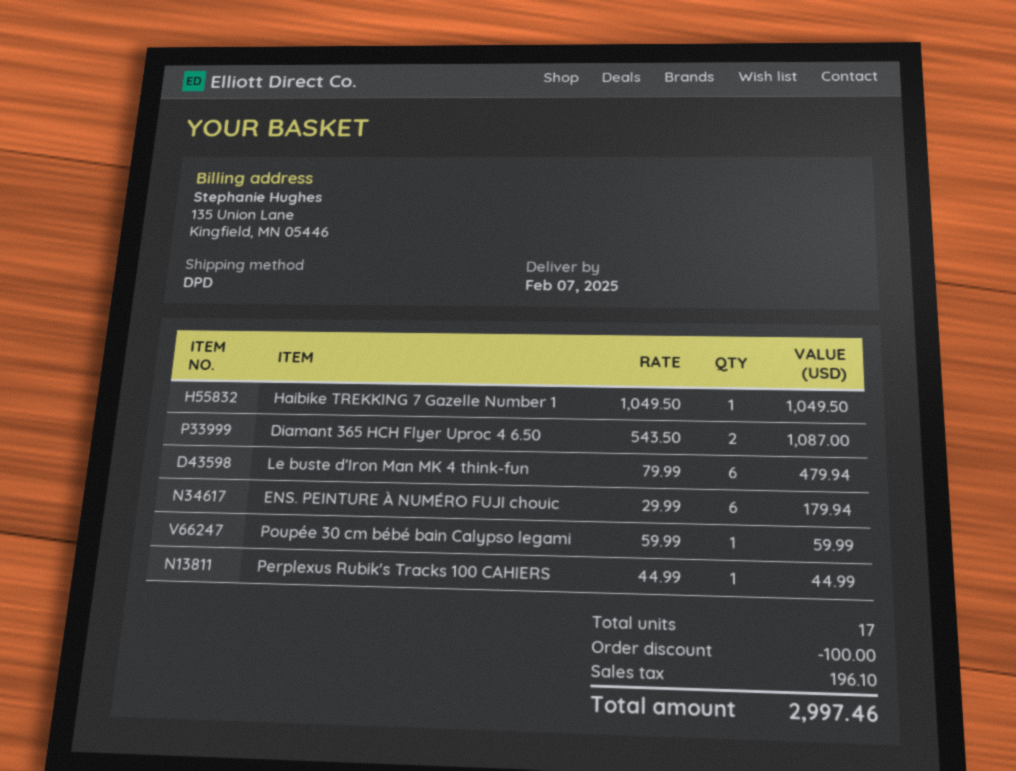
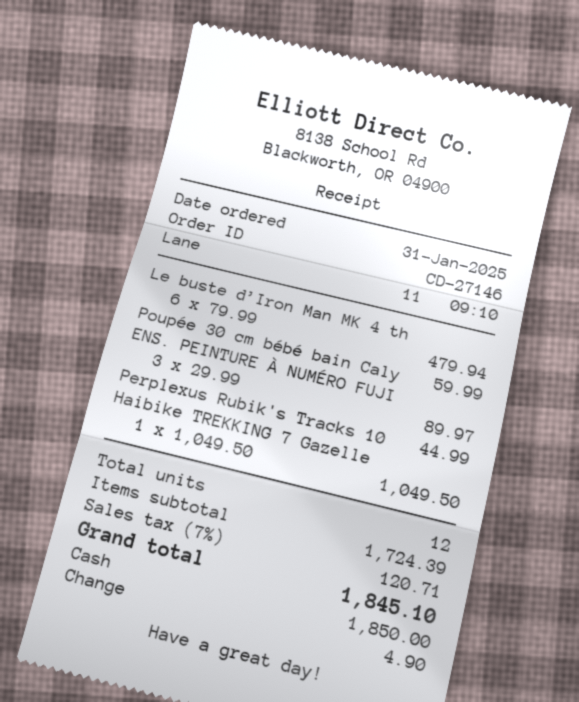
Diamant 365 HCH Flyer Uproc 4 6.50: 2 x 543.50 = 1087.00 -> none
ENS. PEINTURE À NUMÉRO FUJI chouic: 6 x 29.99 = 179.94 -> 3 x 29.99 = 89.97
total quantity: 17 -> 12
discount: 100.00 -> none
tax: 196.10 -> 120.71
total: 2997.46 -> 1845.10

